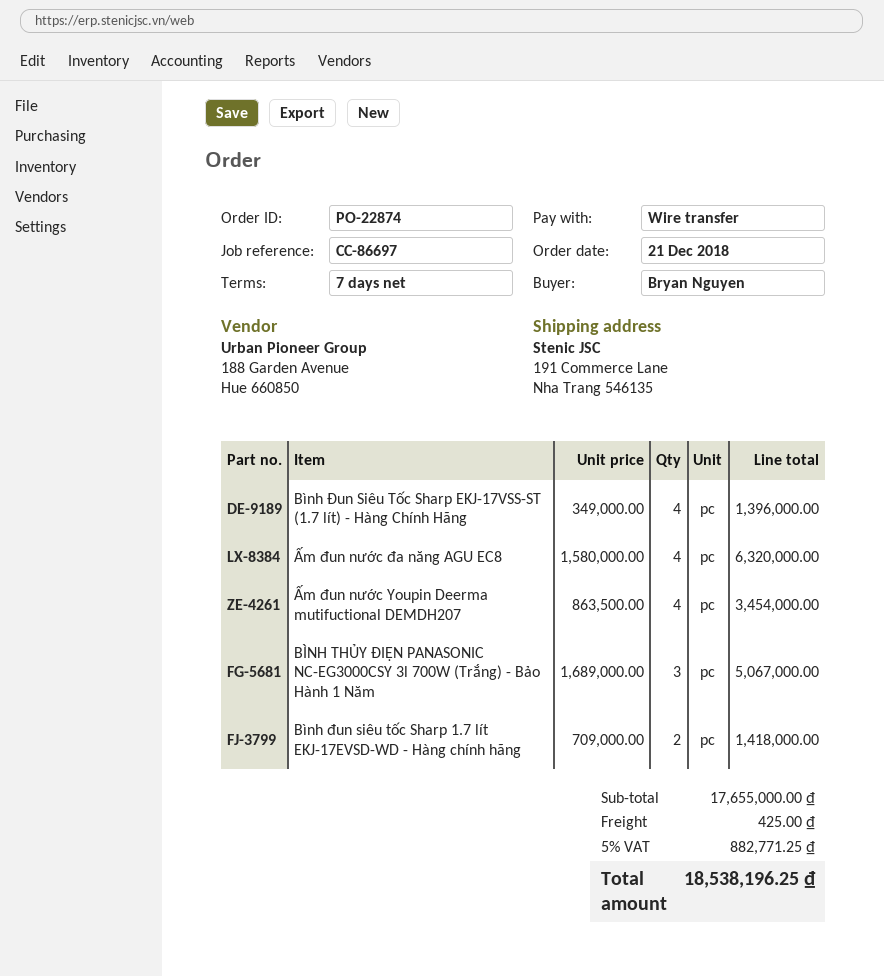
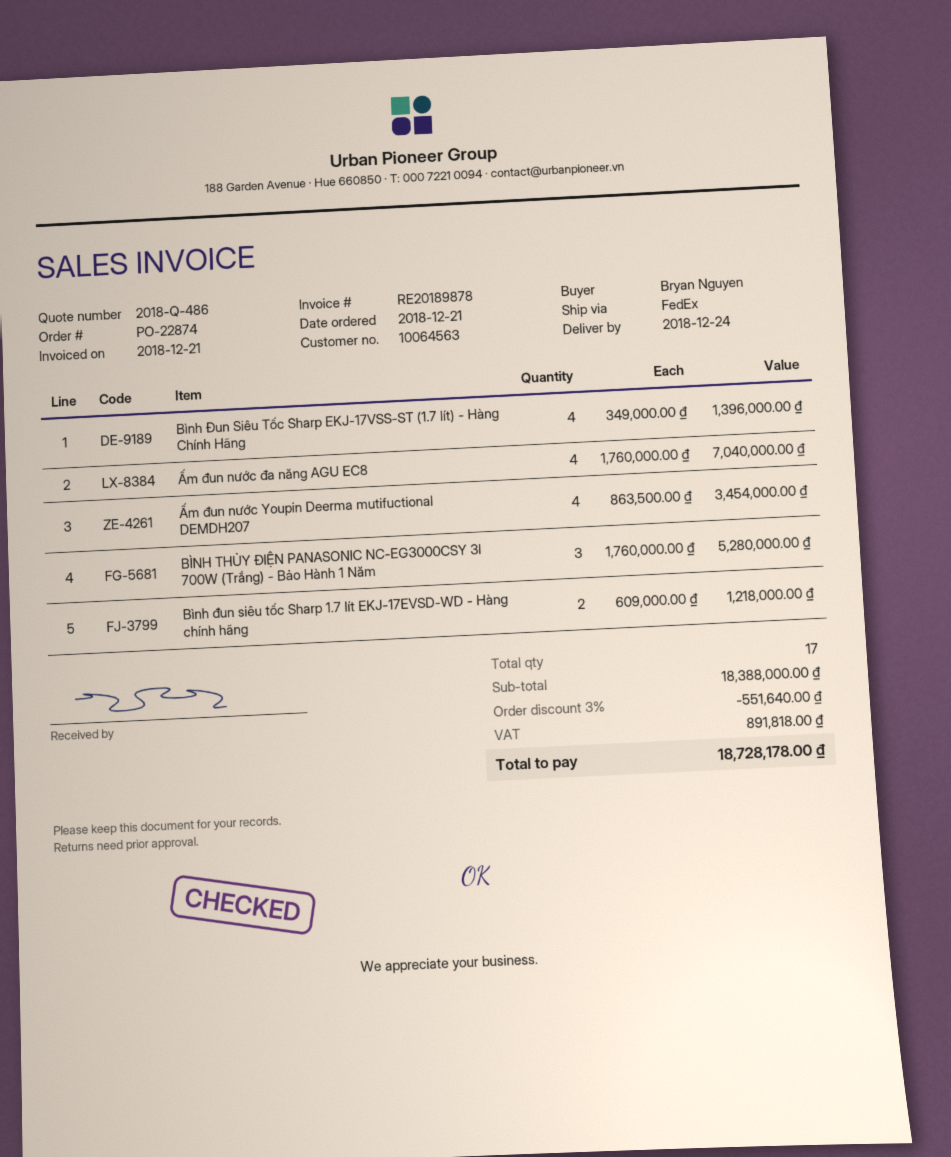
Ấm đun nước đa năng AGU EC8: 4 x 1580000.00 = 6320000.00 -> 4 x 1760000.00 = 7040000.00
BÌNH THỦY ĐIỆN PANASONIC NC-EG3000CSY 3l 700W (Trắng) - Bảo Hành 1 Năm: 3 x 1689000.00 = 5067000.00 -> 3 x 1760000.00 = 5280000.00
Bình đun siêu tốc Sharp 1.7 lít EKJ-17EVSD-WD - Hàng chính hãng: 2 x 709000.00 = 1418000.00 -> 2 x 609000.00 = 1218000.00
subtotal: 17655000.00 -> 18388000.00
discount: none -> 3% = 551640.00
shipping: 425.00 -> none
tax: 882771.25 -> 891818.00
total: 18538196.25 -> 18728178.00

